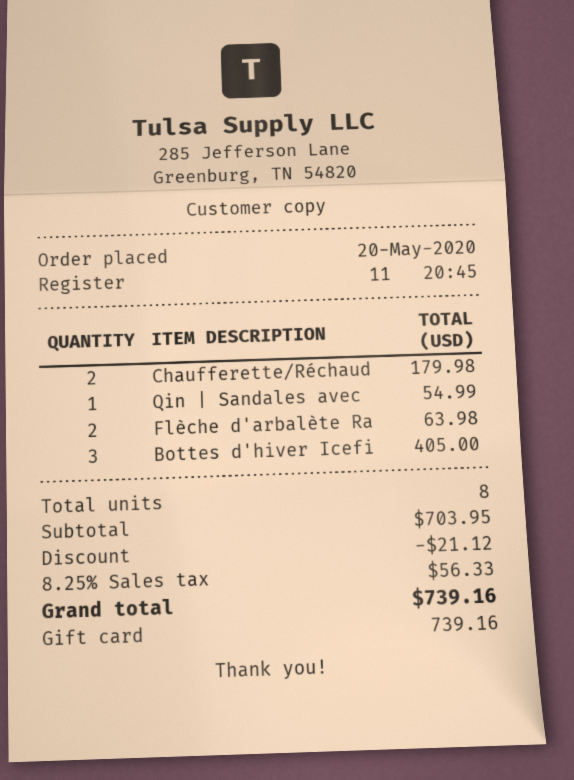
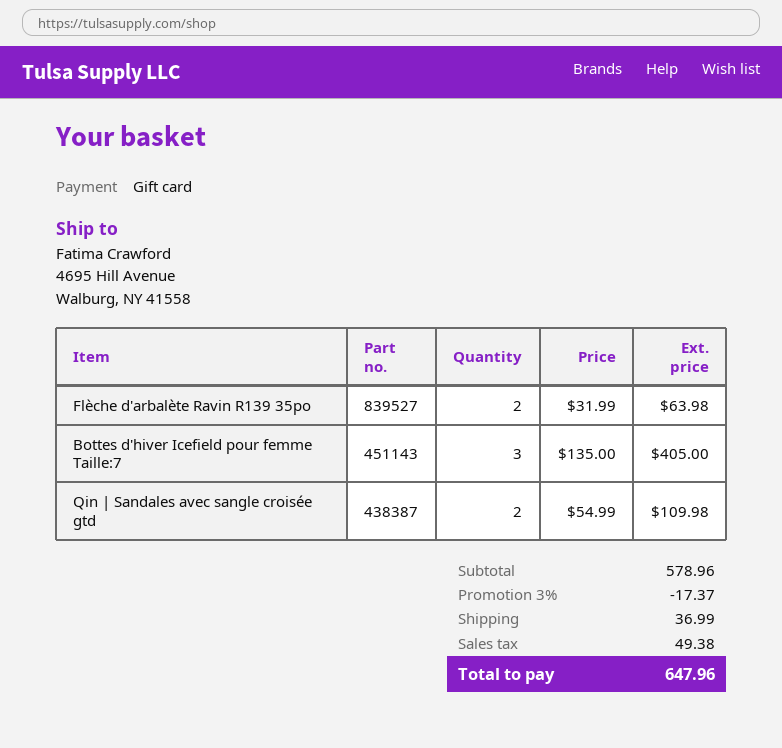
Chaufferette/Réchaud: 2 for 179.98 -> none
Qin | Sandales avec: 1 for 54.99 -> 2 for 109.98
subtotal: 703.95 -> 578.96
discount: 21.12 -> 17.37
shipping: none -> 36.99
tax: 56.33 -> 49.38
total: 739.16 -> 647.96

